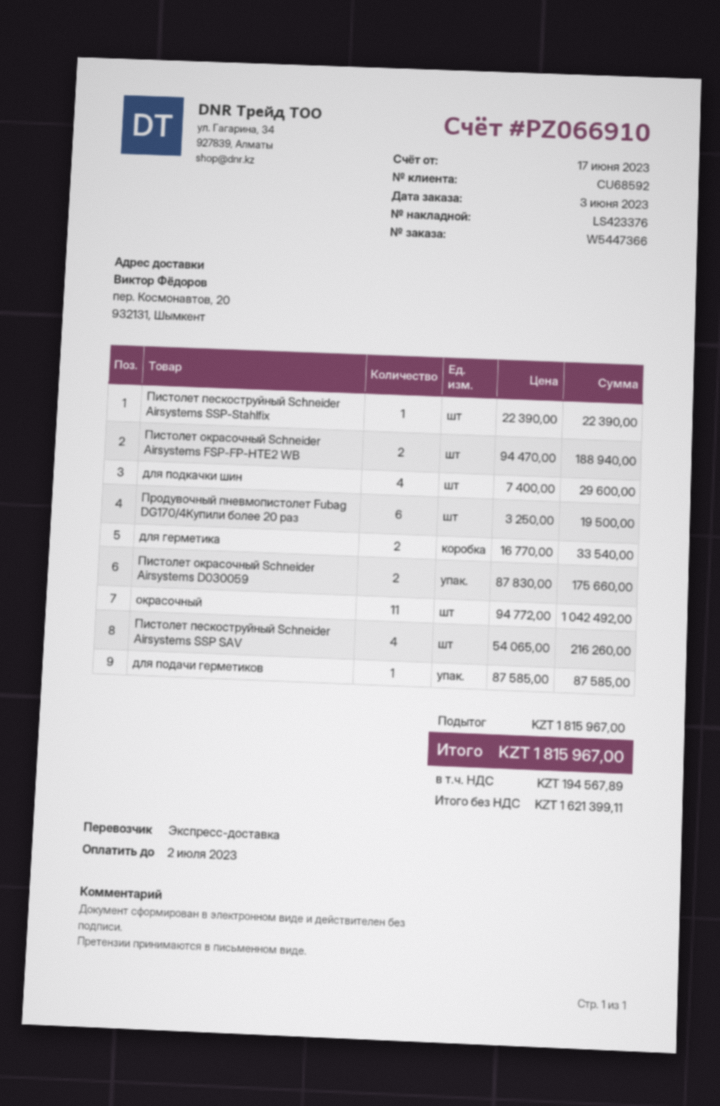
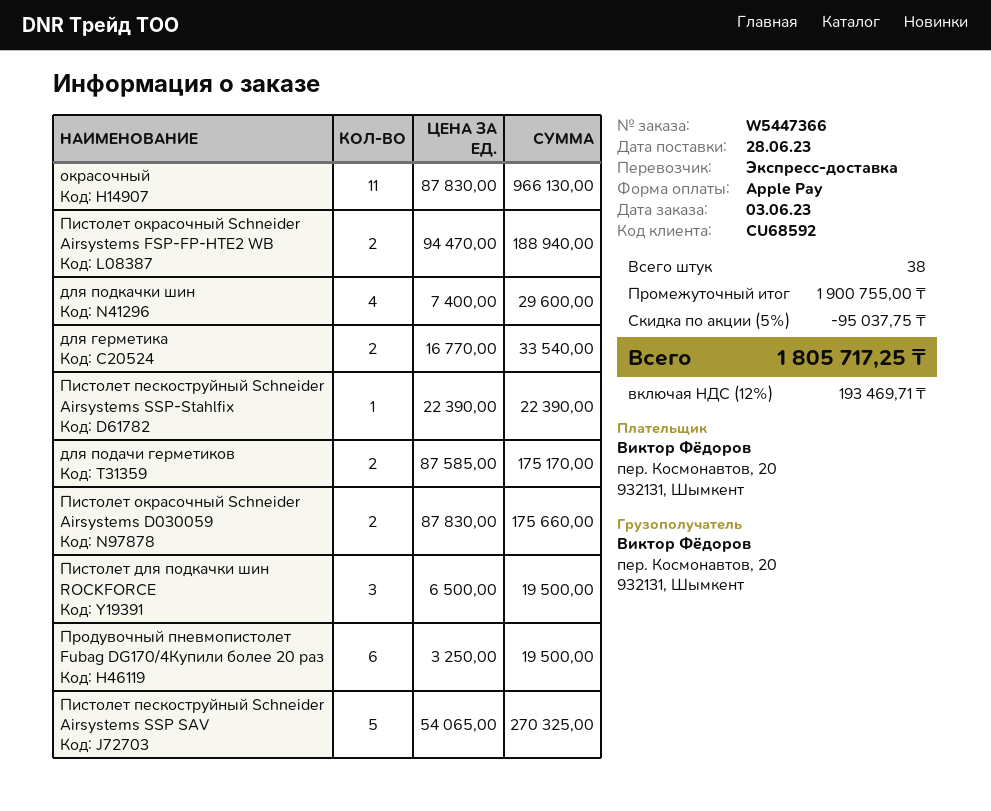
окрасочный: 11 x 94772.00 = 1042492.00 -> 11 x 87830.00 = 966130.00
Пистолет пескоструйный Schneider Airsystems SSP SAV: 4 x 54065.00 = 216260.00 -> 5 x 54065.00 = 270325.00
для подачи герметиков: 1 x 87585.00 = 87585.00 -> 2 x 87585.00 = 175170.00
Пистолет для подкачки шин ROCKFORCE: none -> 3 x 6500.00 = 19500.00
subtotal: 1815967.00 -> 1900755.00
discount: none -> 5% = 95037.75
tax: 194567.89 -> 193469.71
total: 1815967.00 -> 1805717.25

